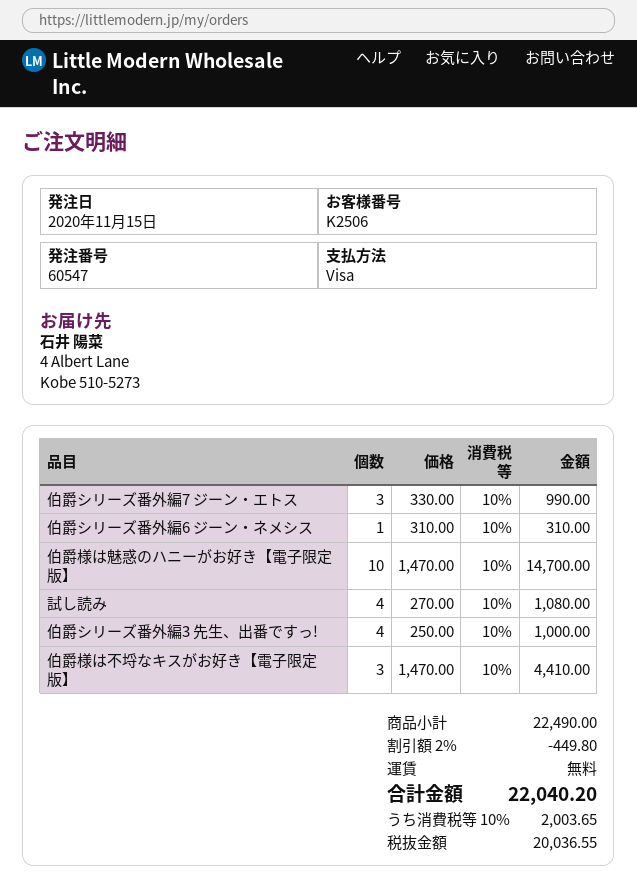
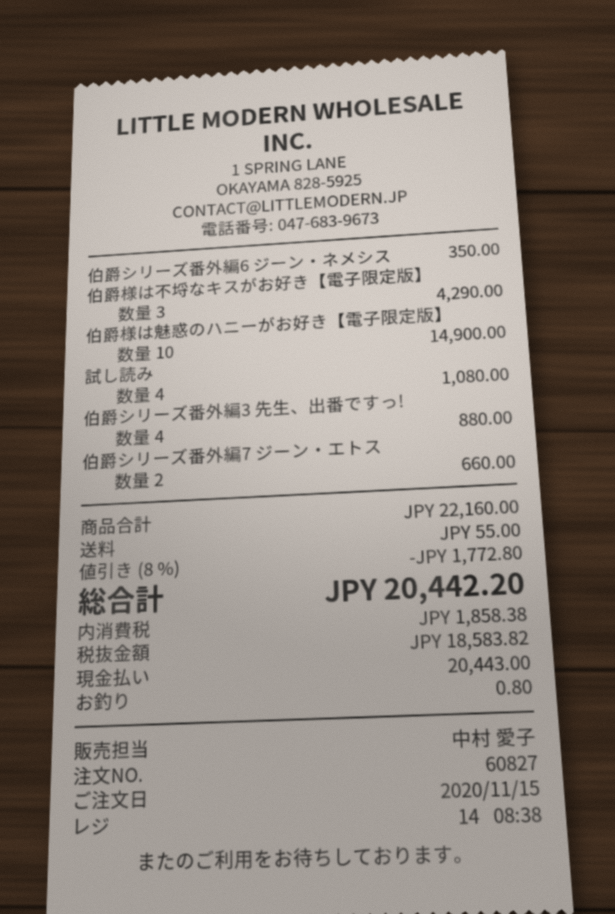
order number: 60547 -> 60827
payment method: Visa -> cash
伯爵シリーズ番外編7 ジーン・エトス: 3 for 990.00 -> 2 for 660.00
伯爵シリーズ番外編6 ジーン・ネメシス: 1 for 310.00 -> 1 for 350.00
伯爵様は魅惑のハニーがお好き【電子限定版】: 10 for 14700.00 -> 10 for 14900.00
伯爵シリーズ番外編3 先生、出番ですっ!: 4 for 1000.00 -> 4 for 880.00
伯爵様は不埒なキスがお好き【電子限定版】: 3 for 4410.00 -> 3 for 4290.00
subtotal: 22490.00 -> 22160.00
discount: 2% = 449.80 -> 8% = 1772.80
shipping: 0.00 -> 55.00
net: 20036.55 -> 18583.82
tax: 2003.65 -> 1858.38
total: 22040.20 -> 20442.20

